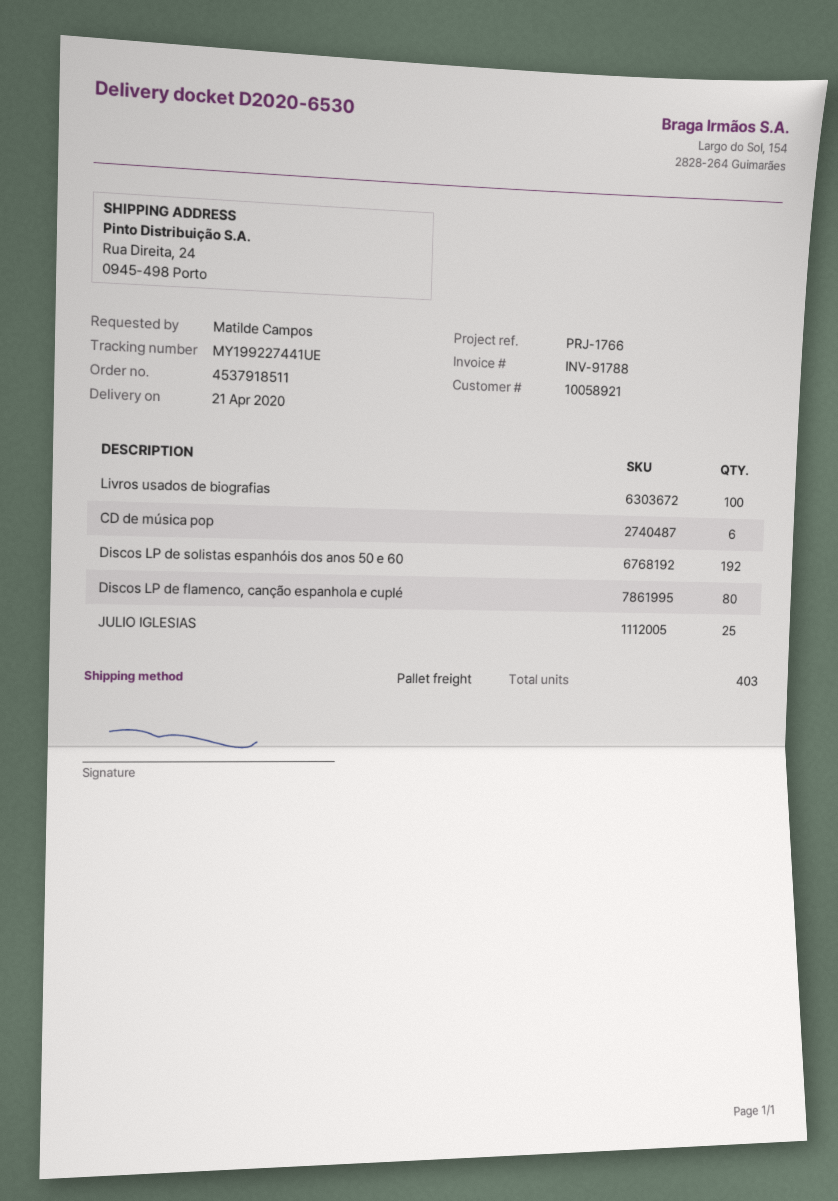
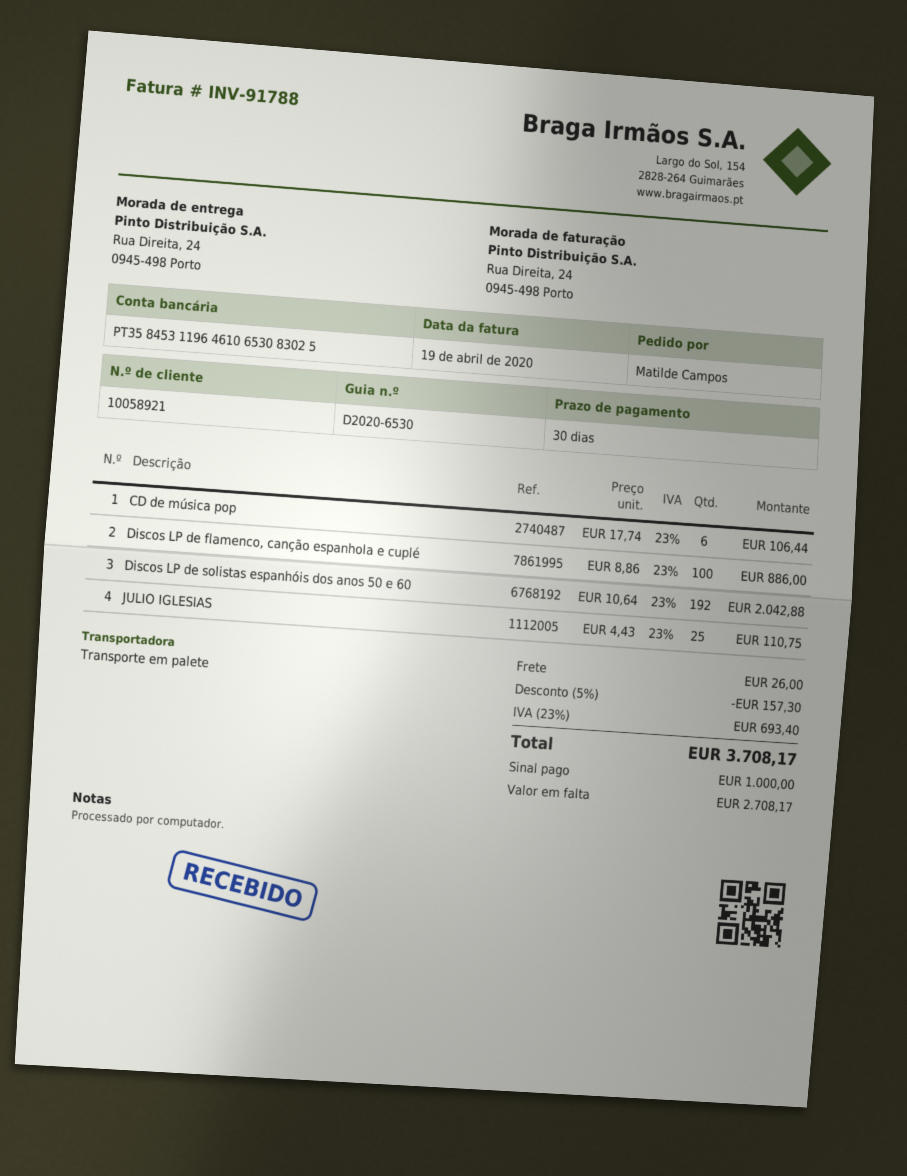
Livros usados de biografias: 100 -> none
Discos LP de flamenco, canção espanhola e cuplé: 80 -> 100

